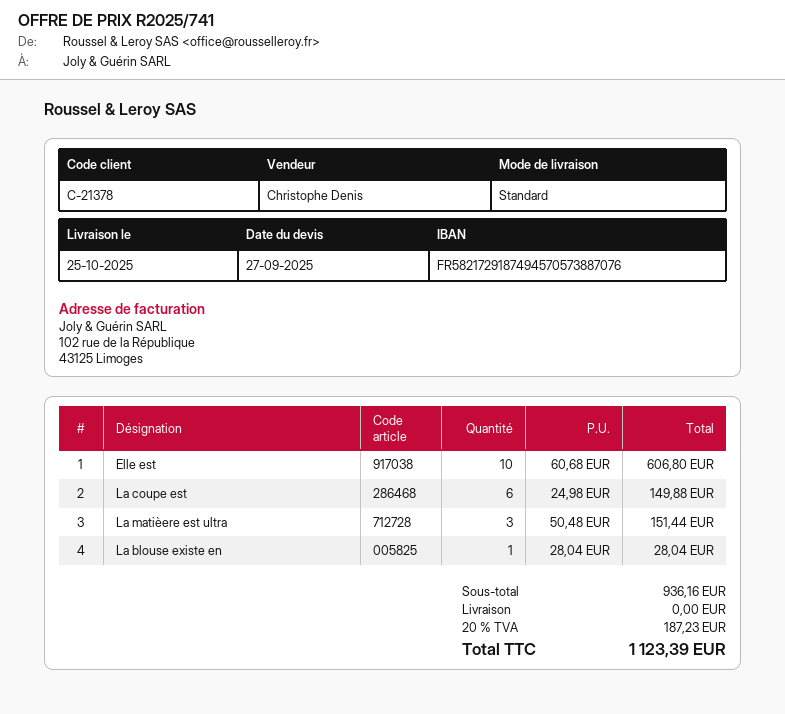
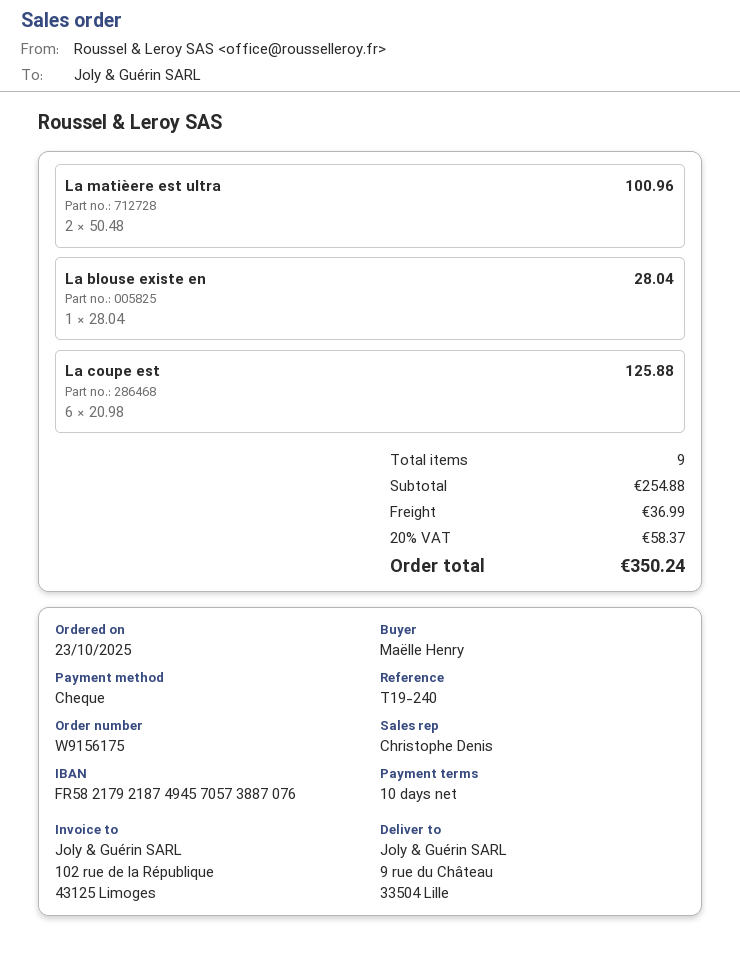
bank account: FR5821729187494570573887076 -> FR5821792187494570573887076
Elle est: 10 x 60.68 = 606.80 -> none
La coupe est: 6 x 24.98 = 149.88 -> 6 x 20.98 = 125.88
La matièere est ultra: 3 x 50.48 = 151.44 -> 2 x 50.48 = 100.96
subtotal: 936.16 -> 254.88
shipping: 0.00 -> 36.99
tax: 20% = 187.23 -> 20% = 58.37
total: 1123.39 -> 350.24

